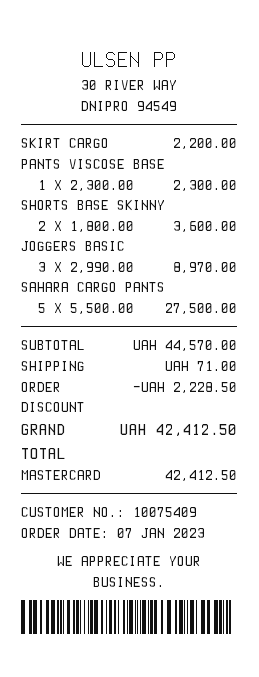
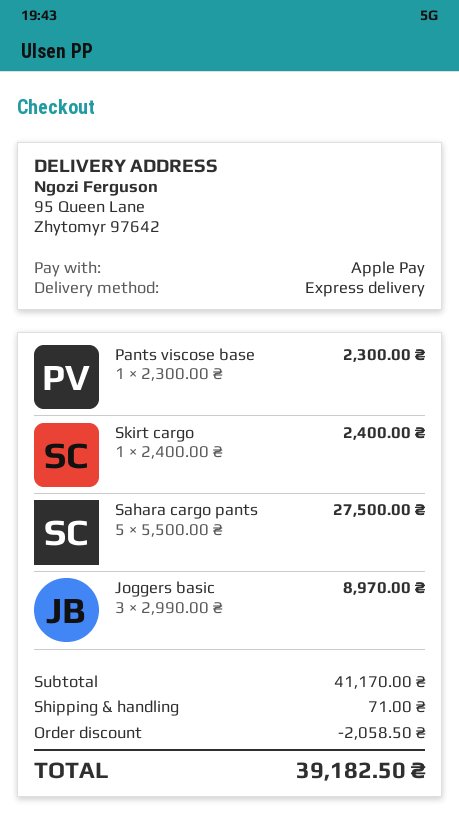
payment method: Mastercard -> Apple Pay
SKIRT CARGO: 1 x 2200.00 = 2200.00 -> 1 x 2400.00 = 2400.00
SHORTS BASE SKINNY: 2 x 1800.00 = 3600.00 -> none
subtotal: 44570.00 -> 41170.00
discount: 2228.50 -> 2058.50
total: 42412.50 -> 39182.50

